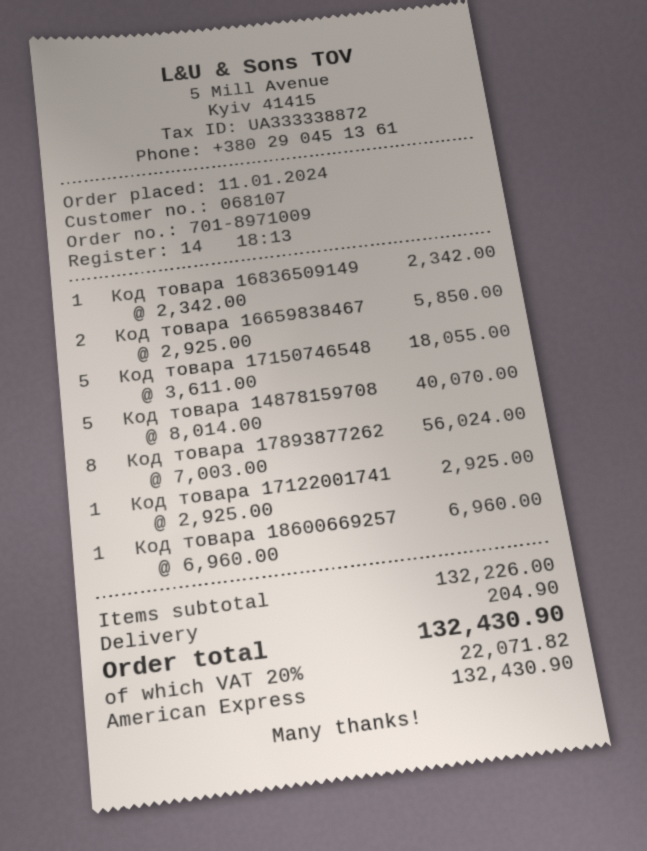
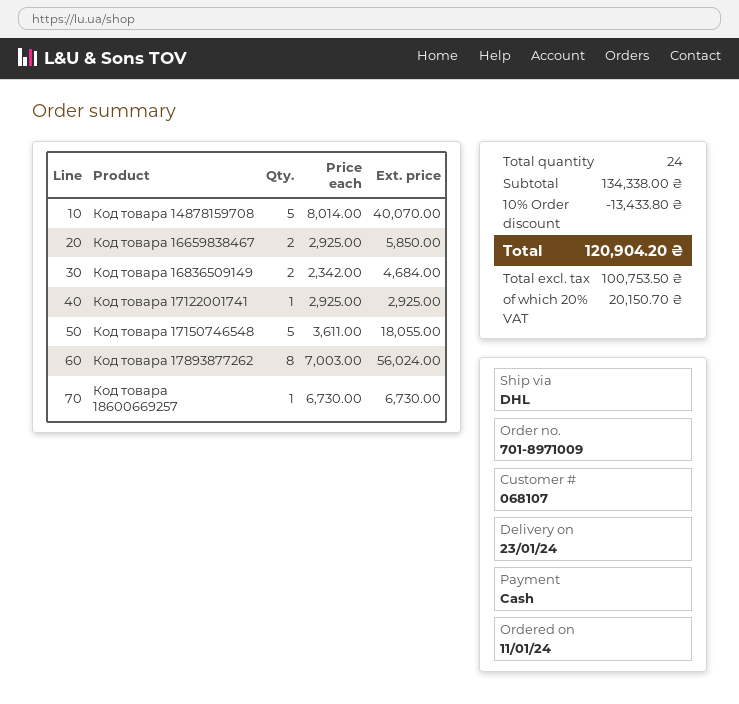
payment method: American Express -> cash
Код товара 16836509149: 1 x 2342.00 = 2342.00 -> 2 x 2342.00 = 4684.00
Код товара 18600669257: 1 x 6960.00 = 6960.00 -> 1 x 6730.00 = 6730.00
subtotal: 132226.00 -> 134338.00
discount: none -> 10% = 13433.80
shipping: 204.90 -> none
tax: 20% = 22071.82 -> 20% = 20150.70
total: 132430.90 -> 120904.20

